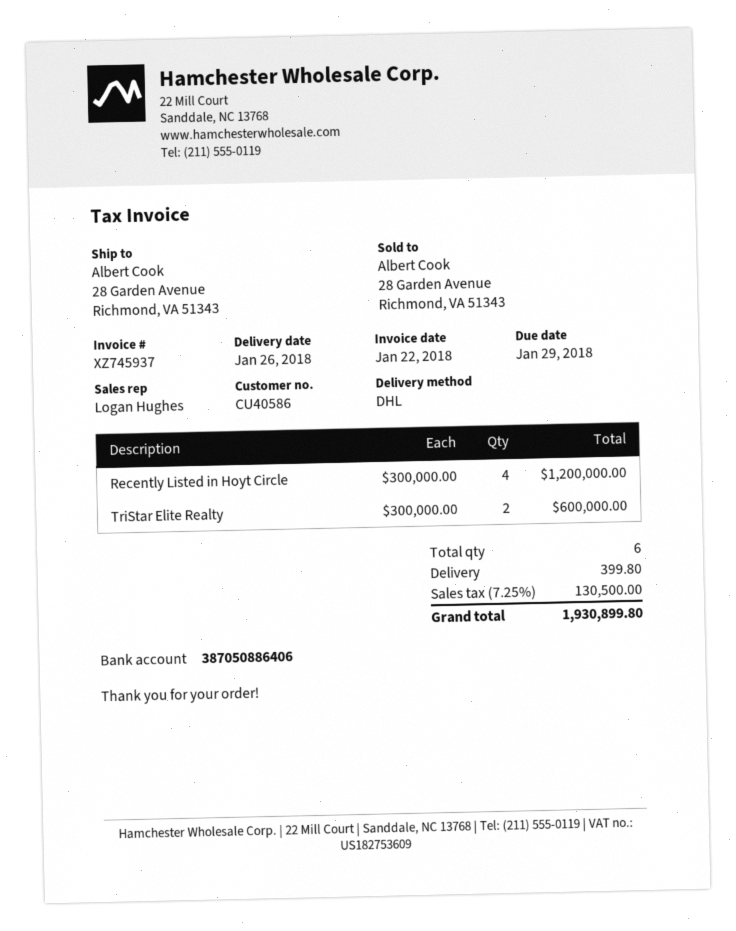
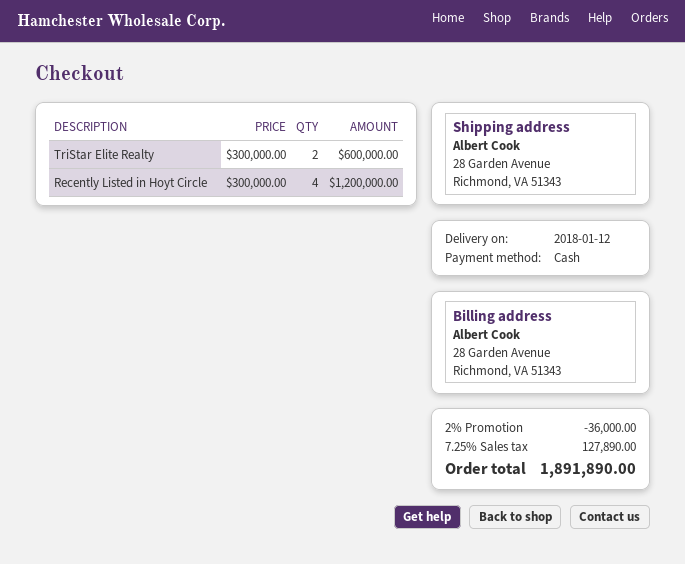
delivery date: 2018-01-26 -> 2018-01-12
discount: none -> 2% = 36000.00
shipping: 399.80 -> none
tax: 7.25% = 130500.00 -> 7.25% = 127890.00
total: 1930899.80 -> 1891890.00

